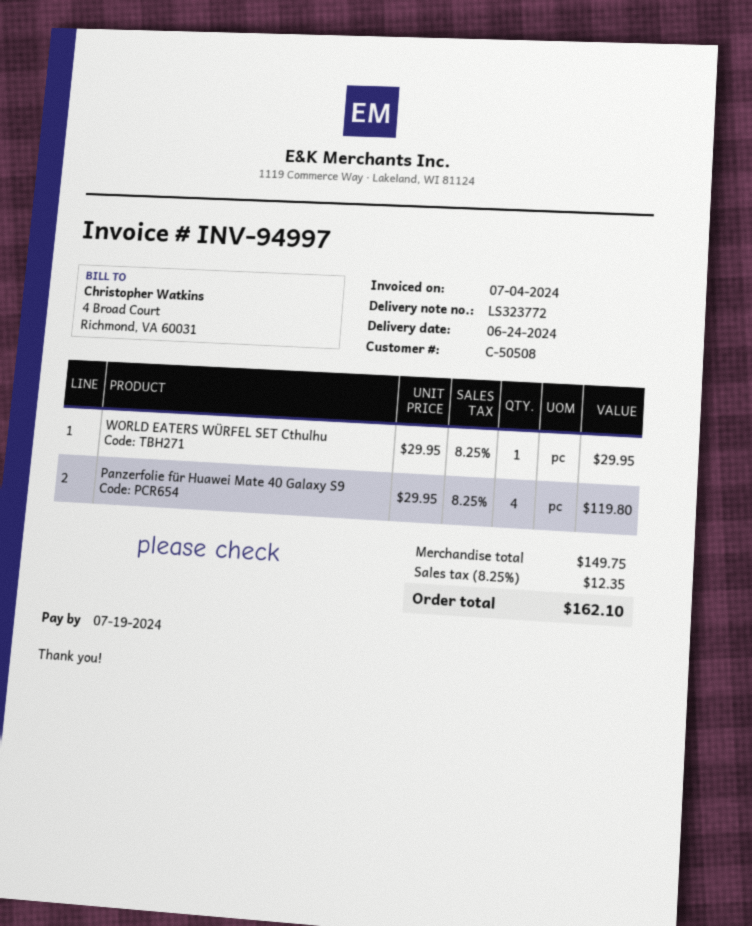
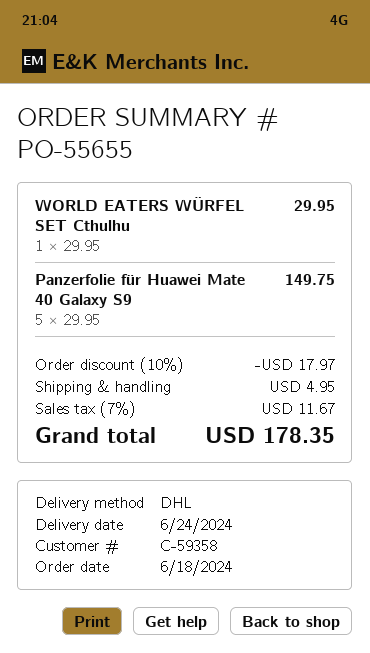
customer number: C-50508 -> C-59358
Panzerfolie für Huawei Mate 40 Galaxy S9: 4 x 29.95 = 119.80 -> 5 x 29.95 = 149.75
discount: none -> 10% = 17.97
shipping: none -> 4.95
tax: 8.25% = 12.35 -> 7% = 11.67
total: 162.10 -> 178.35

